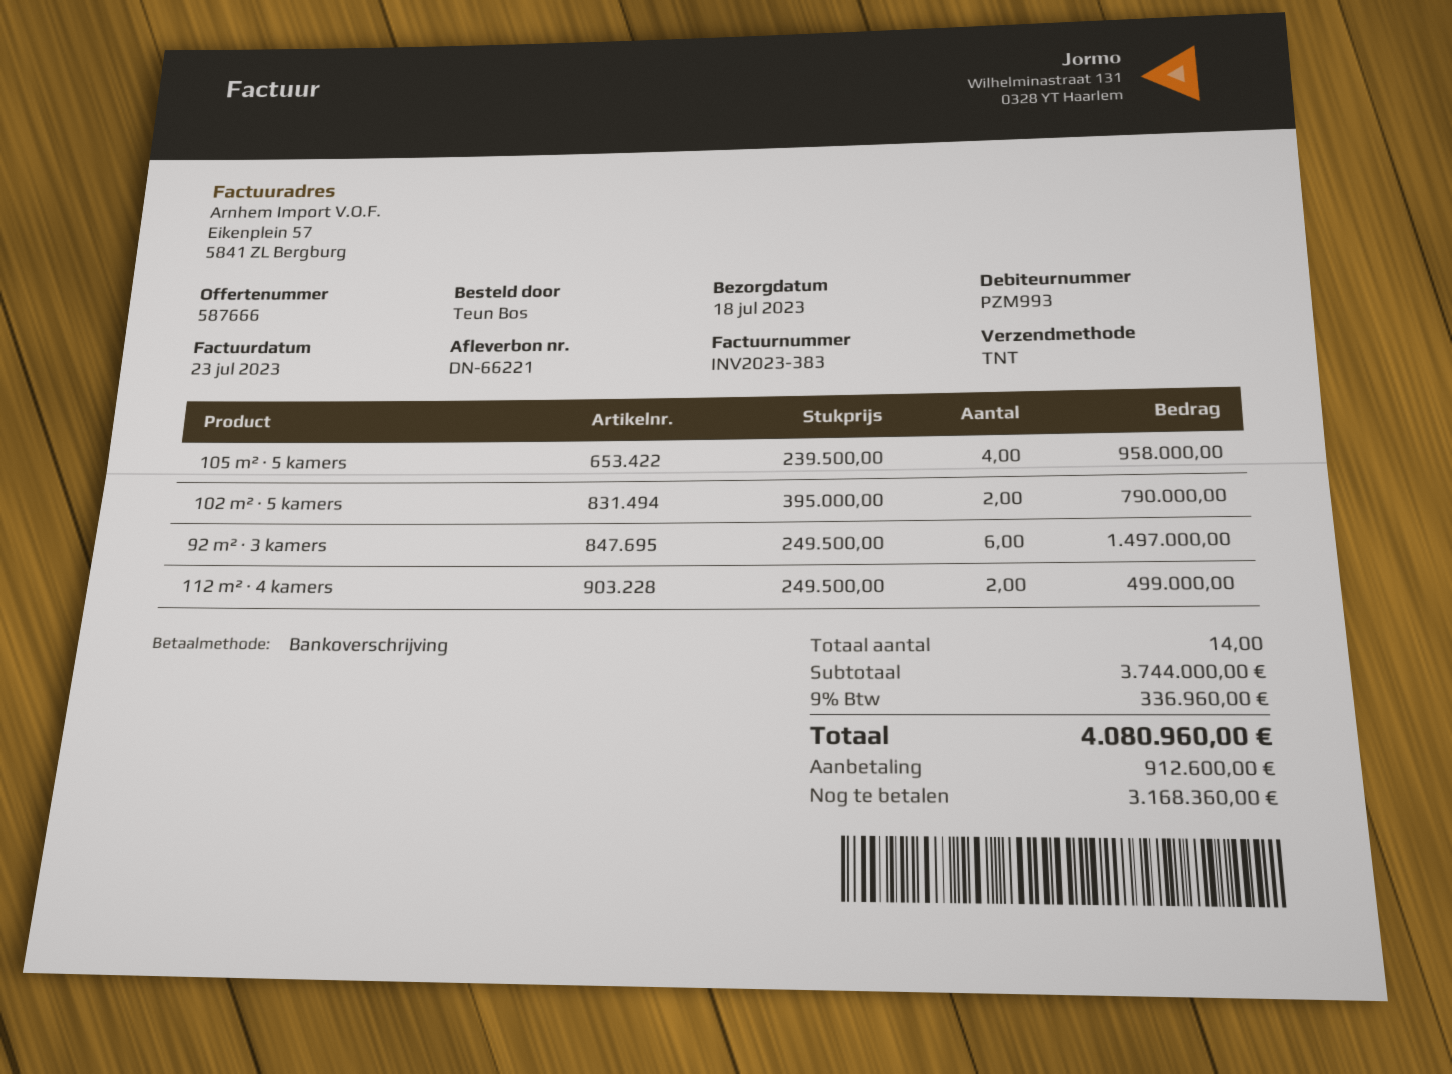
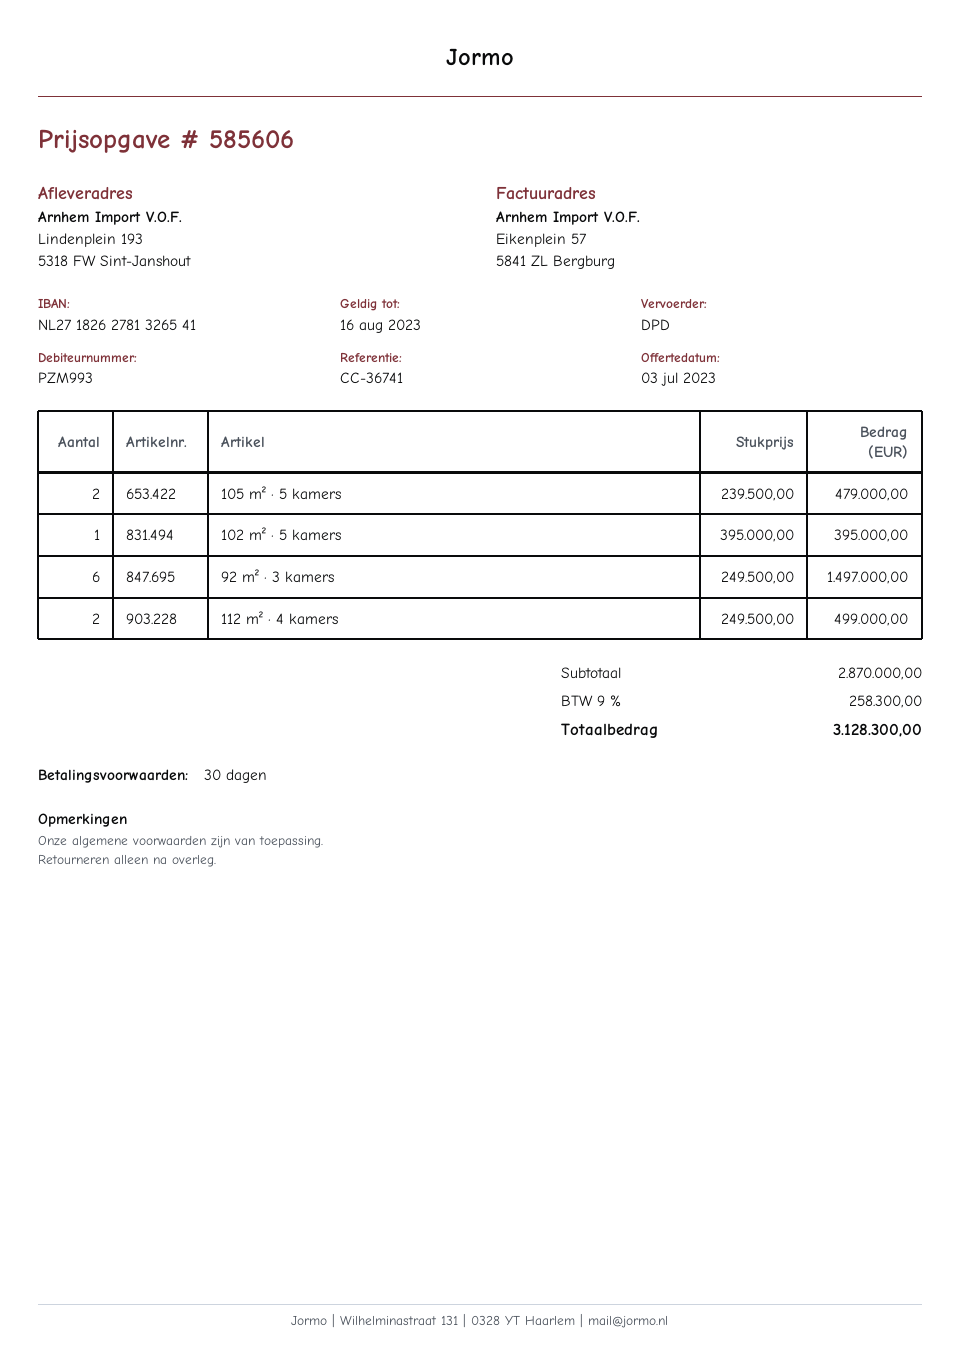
quote number: 587666 -> 585606
shipping method: TNT -> DPD
105 m² · 5 kamers: 4 x 239500.00 = 958000.00 -> 2 x 239500.00 = 479000.00
102 m² · 5 kamers: 2 x 395000.00 = 790000.00 -> 1 x 395000.00 = 395000.00
subtotal: 3744000.00 -> 2870000.00
tax: 9% = 336960.00 -> 9% = 258300.00
total: 4080960.00 -> 3128300.00

